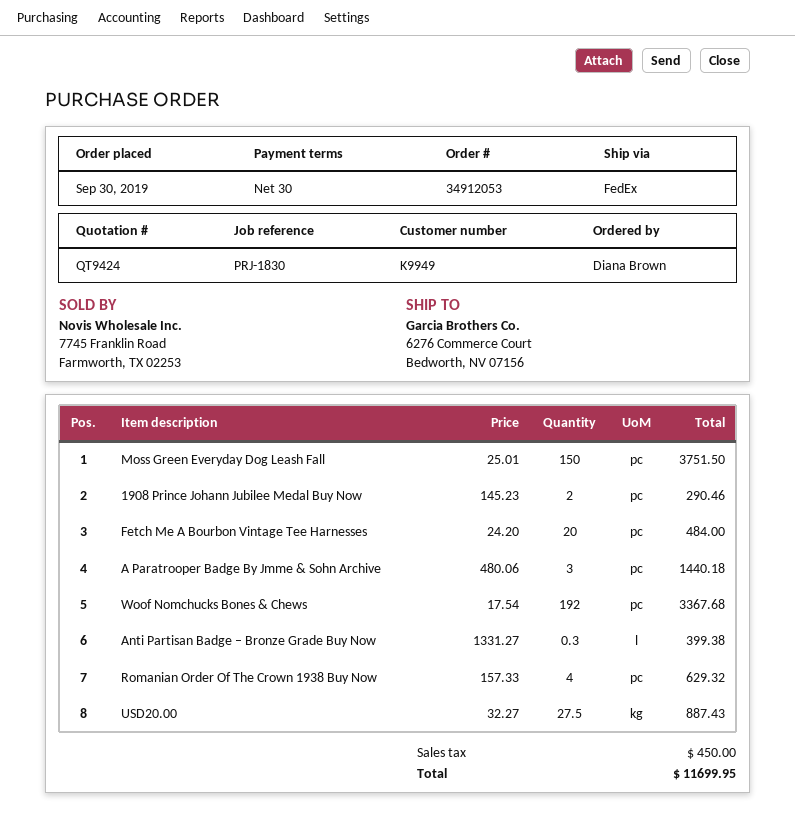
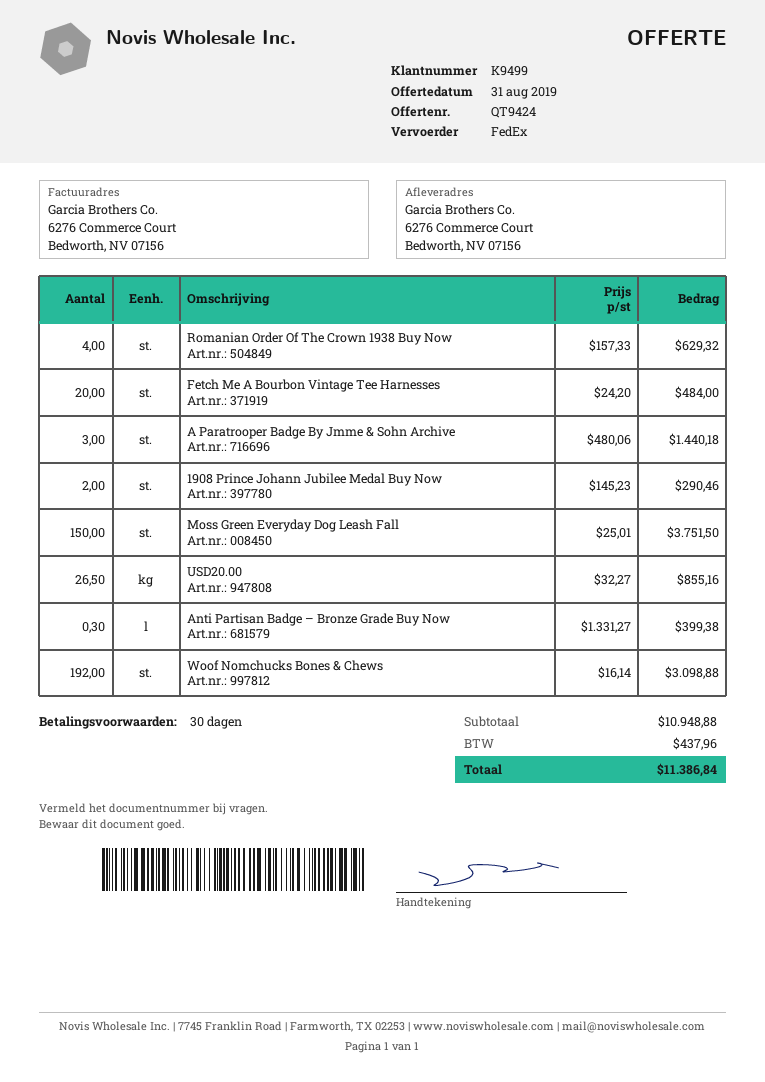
customer number: K9949 -> K9499
Woof Nomchucks Bones & Chews: 192 x 17.54 = 3367.68 -> 192 x 16.14 = 3098.88
USD20.00: 27.5 x 32.27 = 887.43 -> 26.5 x 32.27 = 855.16
tax: 450.00 -> 437.96
total: 11699.95 -> 11386.84

